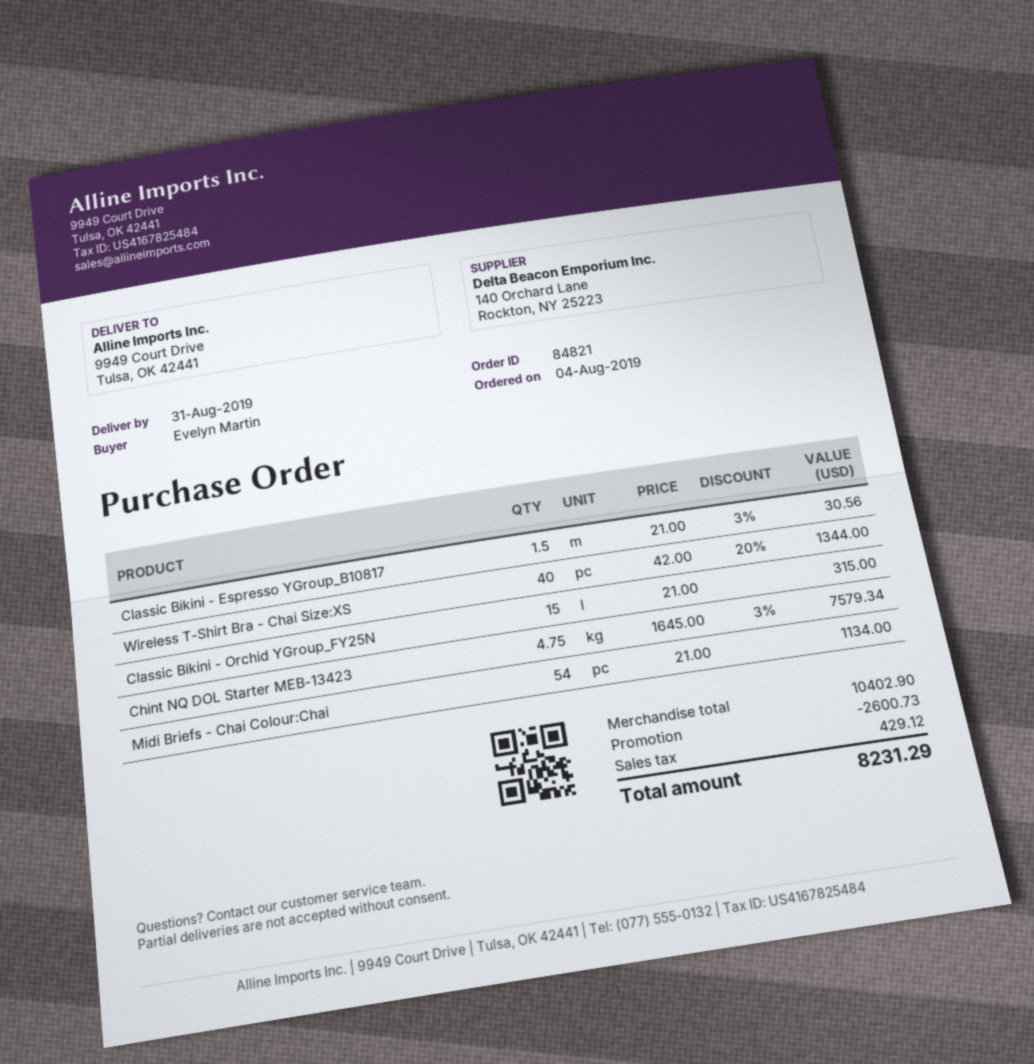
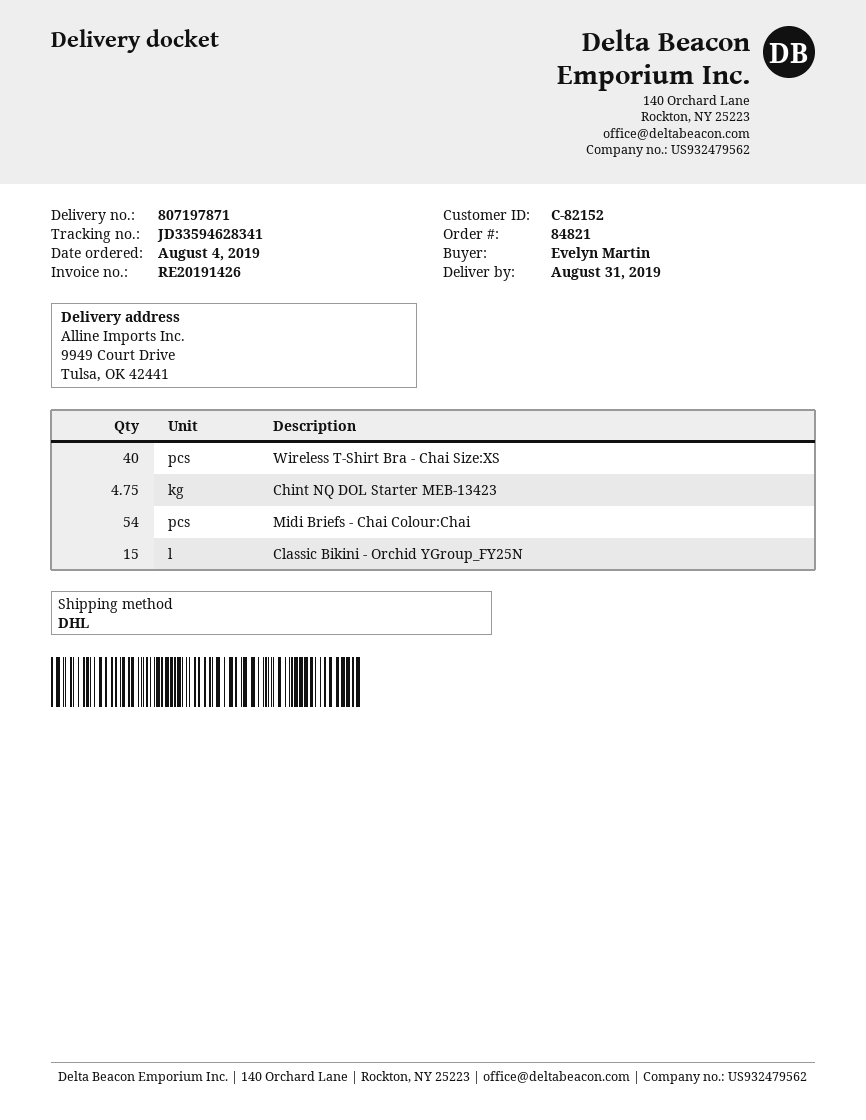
Classic Bikini - Espresso YGroup_B10817: 1.5 -> none

